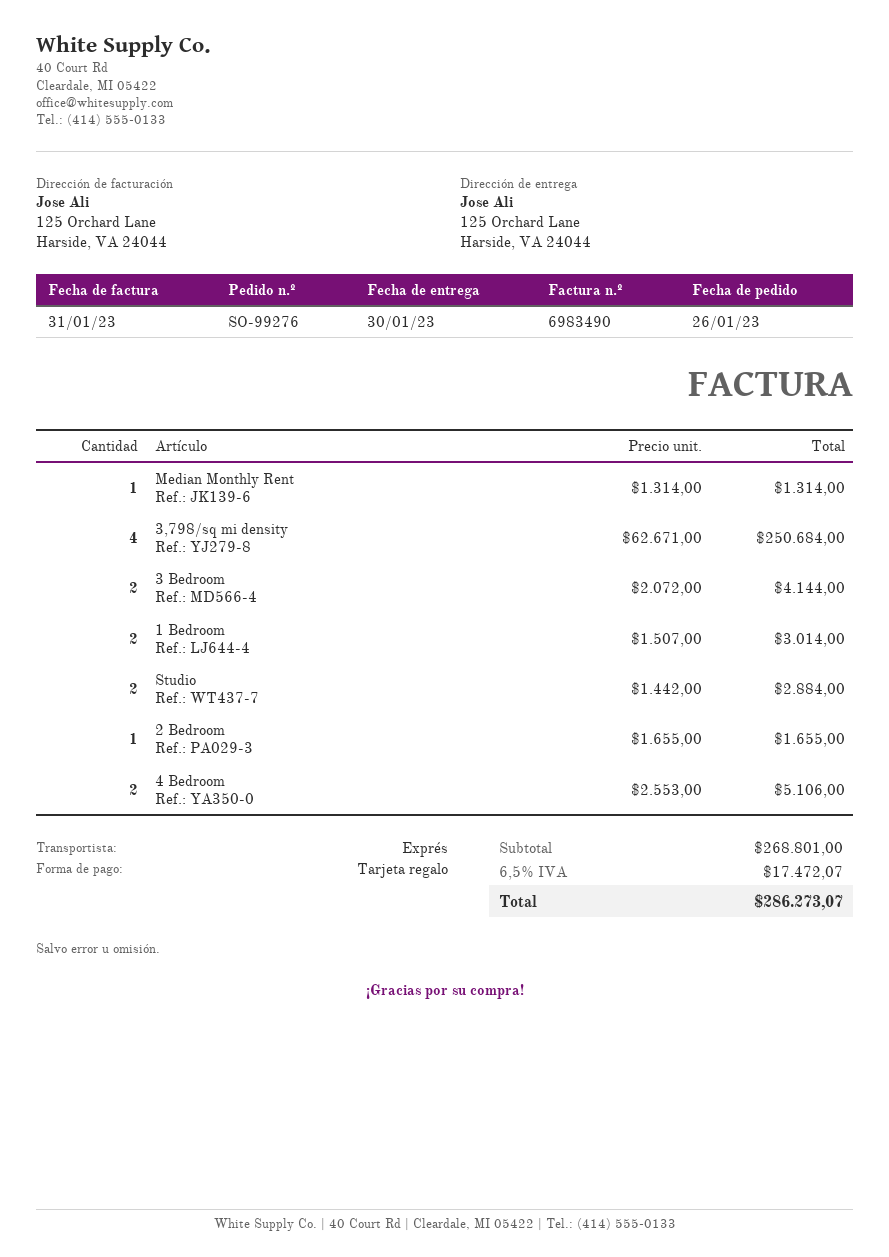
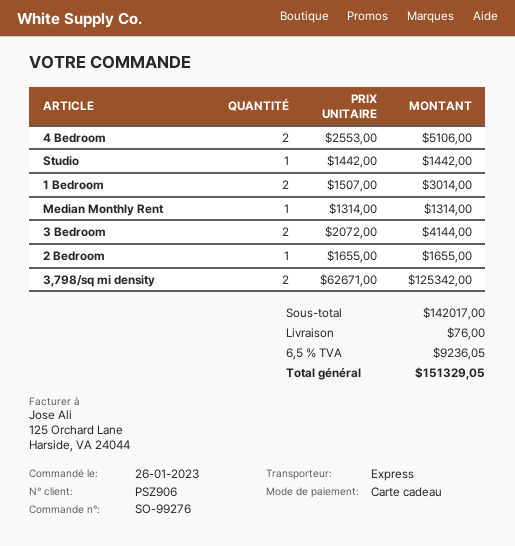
3,798/sq mi density: 4 x 62671.00 = 250684.00 -> 2 x 62671.00 = 125342.00
Studio: 2 x 1442.00 = 2884.00 -> 1 x 1442.00 = 1442.00
subtotal: 268801.00 -> 142017.00
shipping: none -> 76.00
tax: 6.5% = 17472.07 -> 6.5% = 9236.05
total: 286273.07 -> 151329.05

